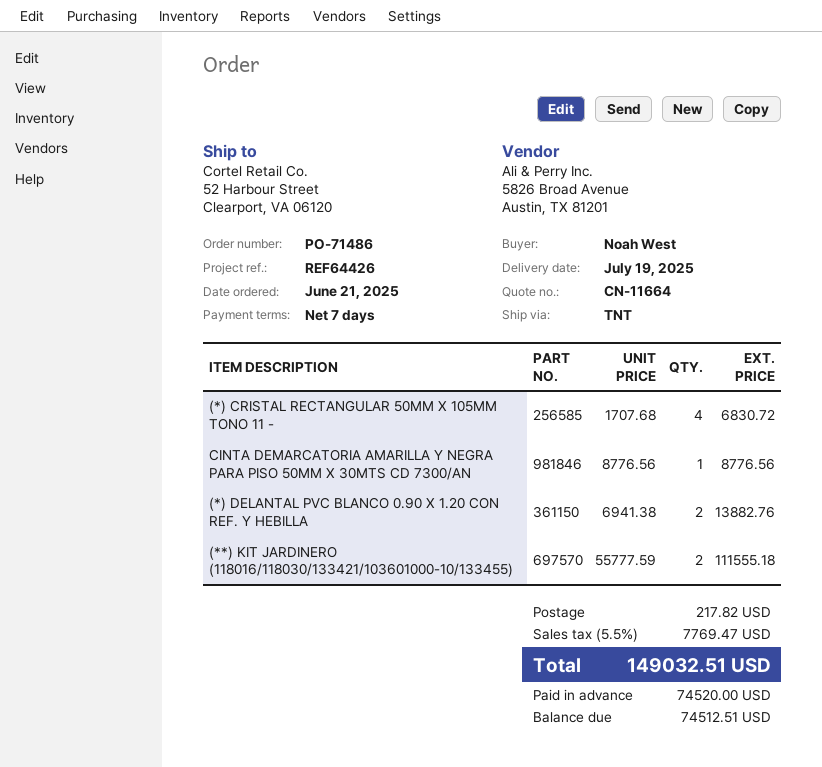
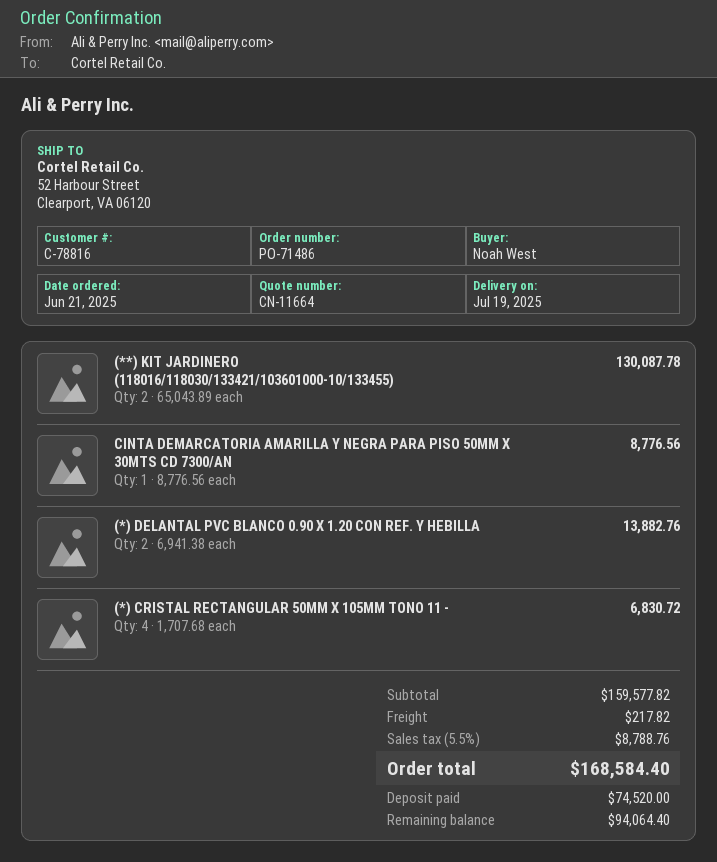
(**) KIT JARDINERO (118016/118030/133421/103601000-10/133455): 2 x 55777.59 = 111555.18 -> 2 x 65043.89 = 130087.78
tax: 5.5% = 7769.47 -> 5.5% = 8788.76
total: 149032.51 -> 168584.40
balance: 74512.51 -> 94064.40

